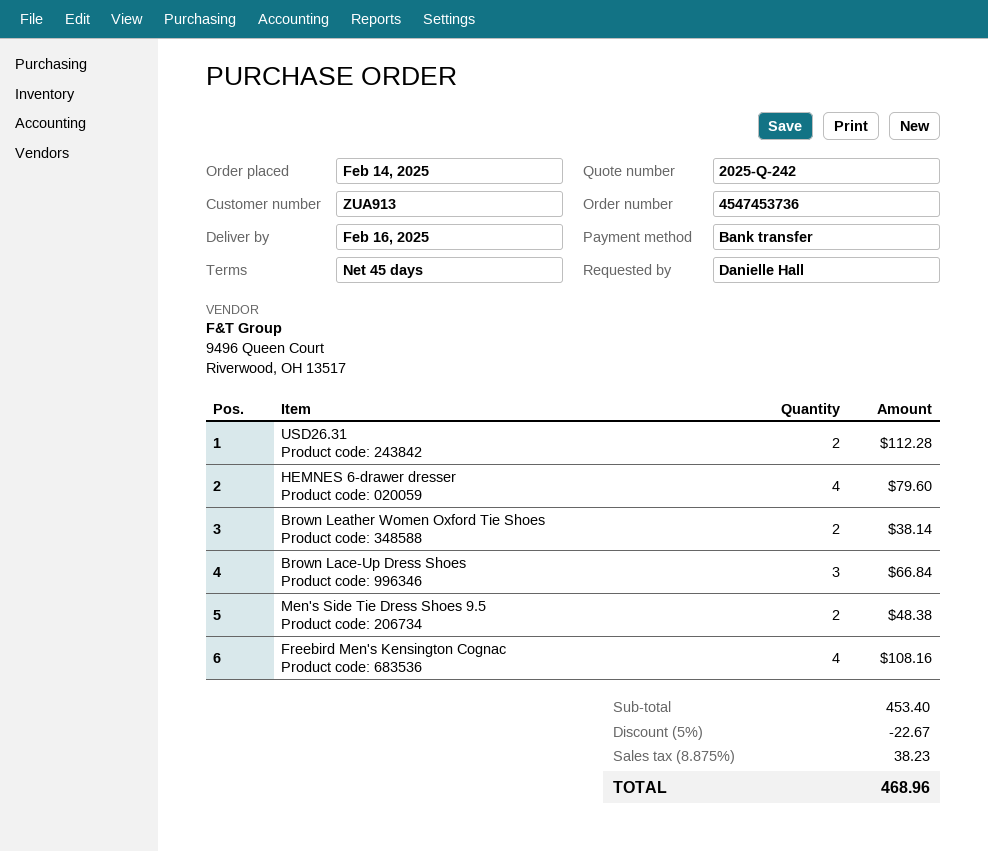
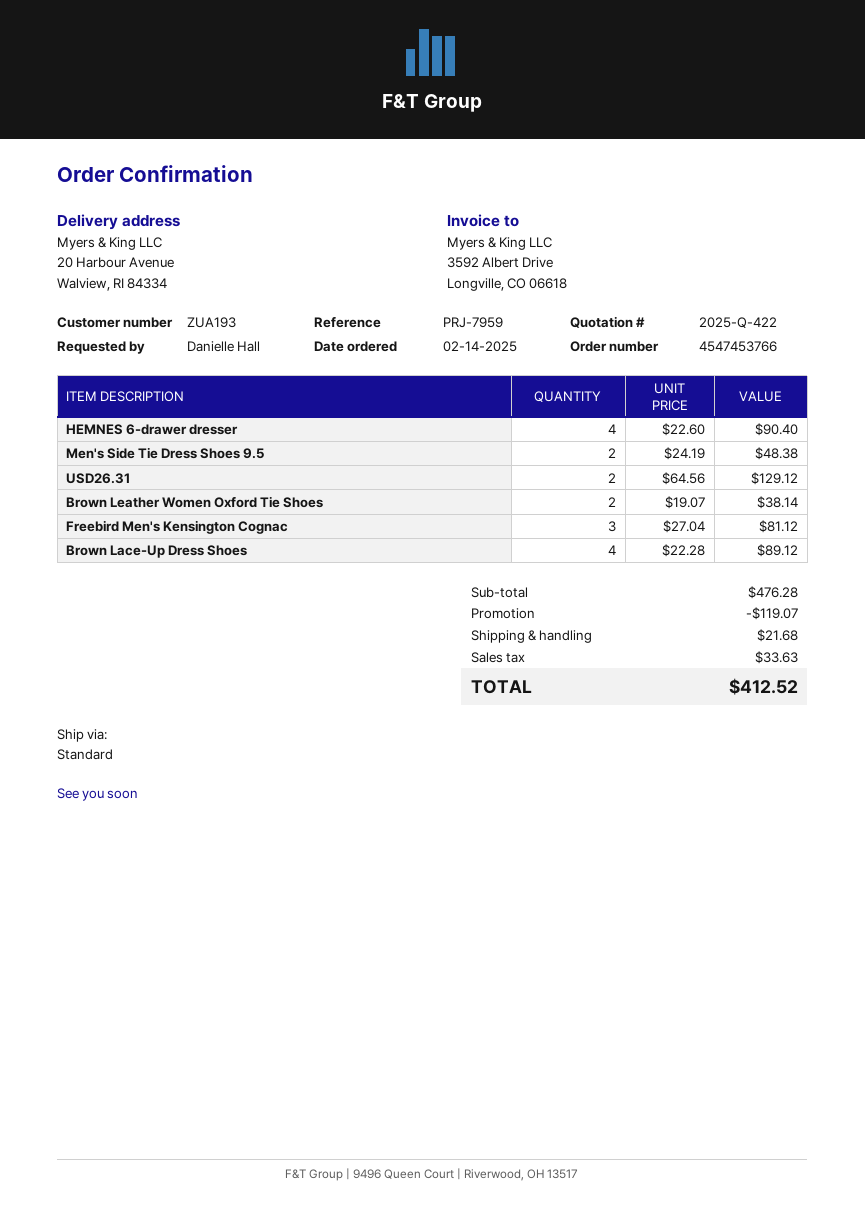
quote number: 2025-Q-242 -> 2025-Q-422
order number: 4547453736 -> 4547453766
customer number: ZUA913 -> ZUA193
USD26.31: 2 for 112.28 -> 2 for 129.12
HEMNES 6-drawer dresser: 4 for 79.60 -> 4 for 90.40
Brown Lace-Up Dress Shoes: 3 for 66.84 -> 4 for 89.12
Freebird Men's Kensington Cognac: 4 for 108.16 -> 3 for 81.12
subtotal: 453.40 -> 476.28
discount: 22.67 -> 119.07
shipping: none -> 21.68
tax: 38.23 -> 33.63
total: 468.96 -> 412.52

